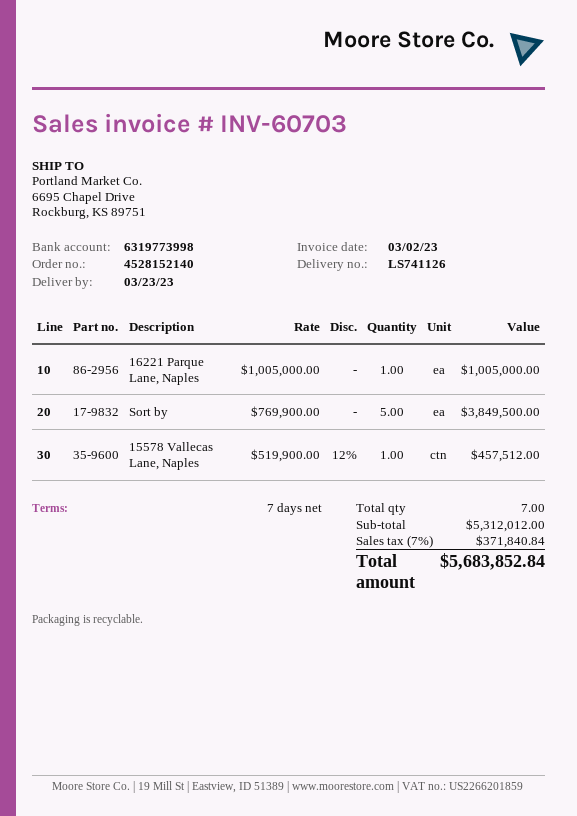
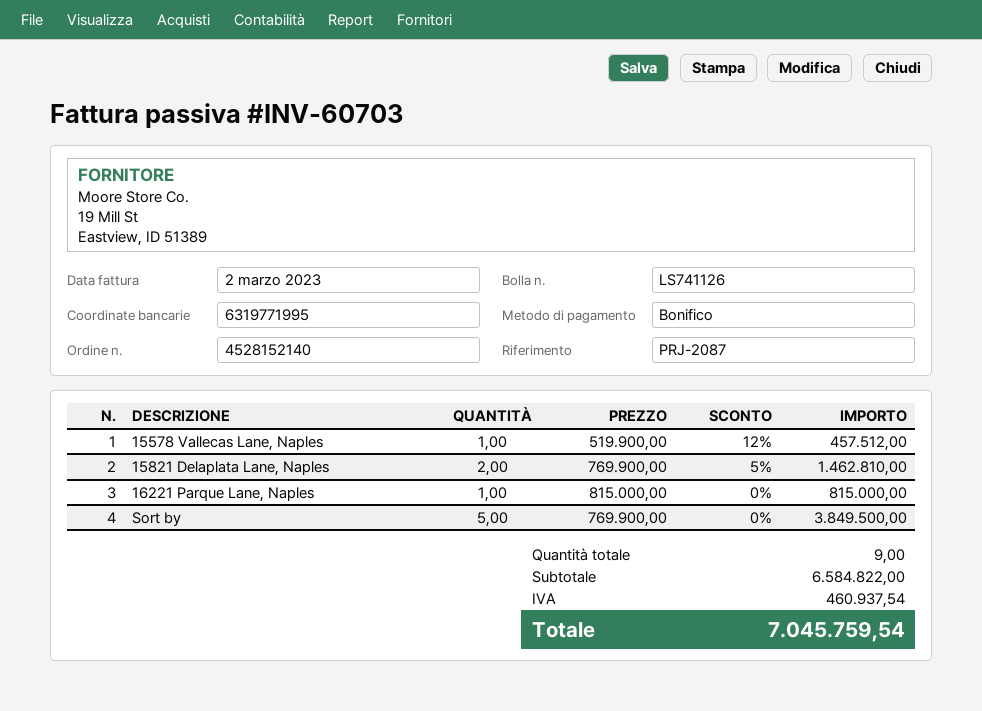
bank account: 6319773998 -> 6319771995
16221 Parque Lane, Naples: 1 x 1005000.00 = 1005000.00 -> 1 x 815000.00 = 815000.00
15821 Delaplata Lane, Naples: none -> 2 x 769900.00 - 5% = 1462810.00
total quantity: 7 -> 9
subtotal: 5312012.00 -> 6584822.00
tax: 371840.84 -> 460937.54
total: 5683852.84 -> 7045759.54

